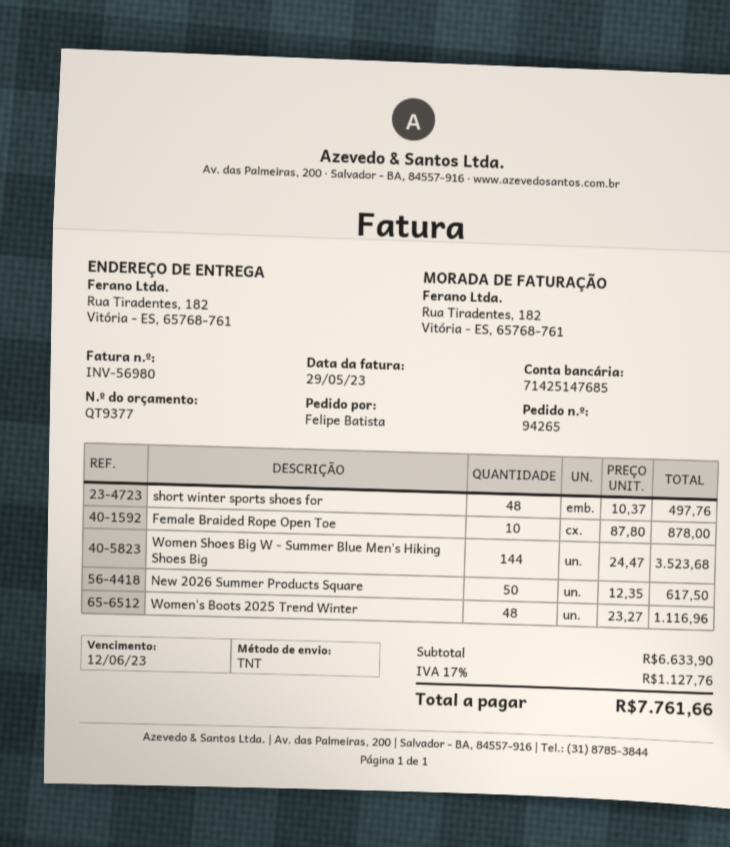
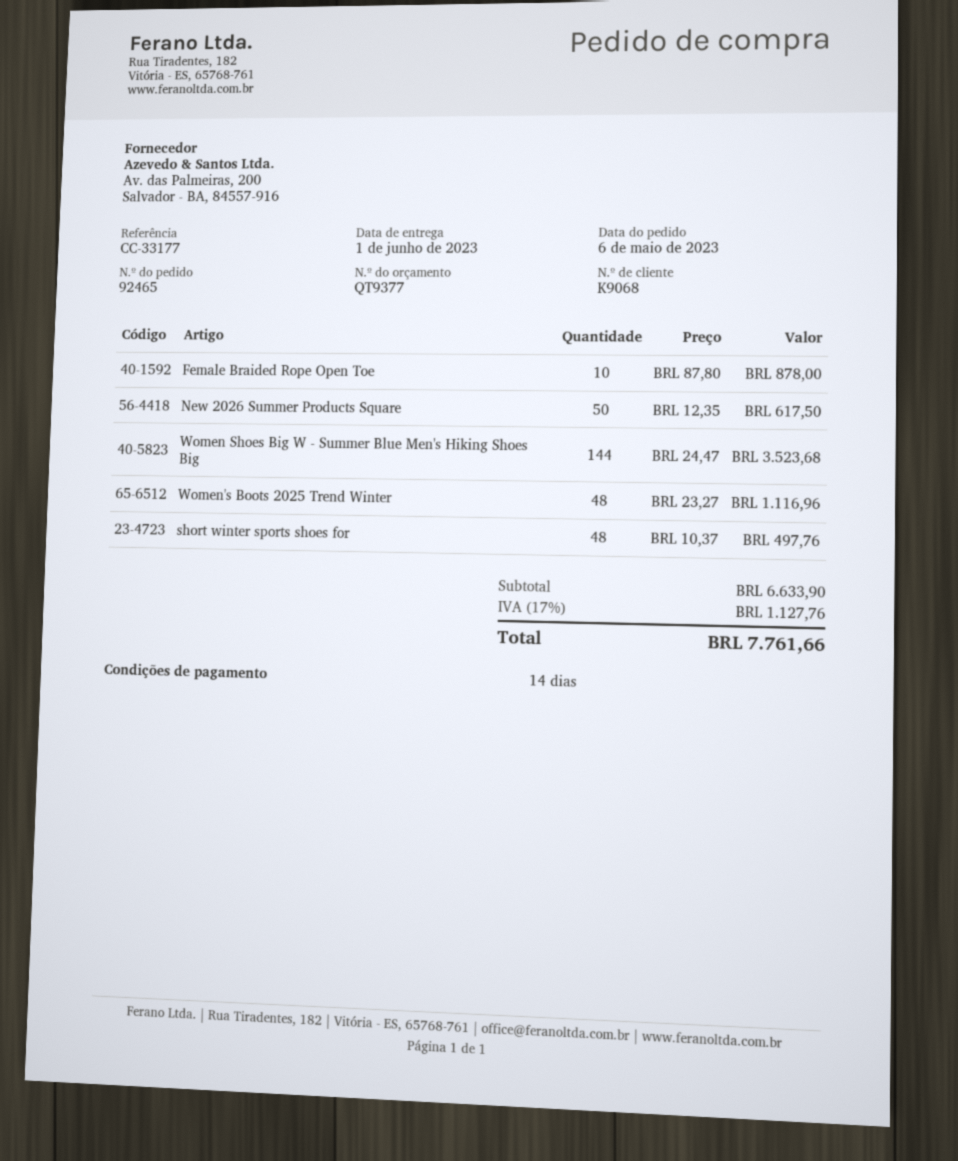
order number: 94265 -> 92465

